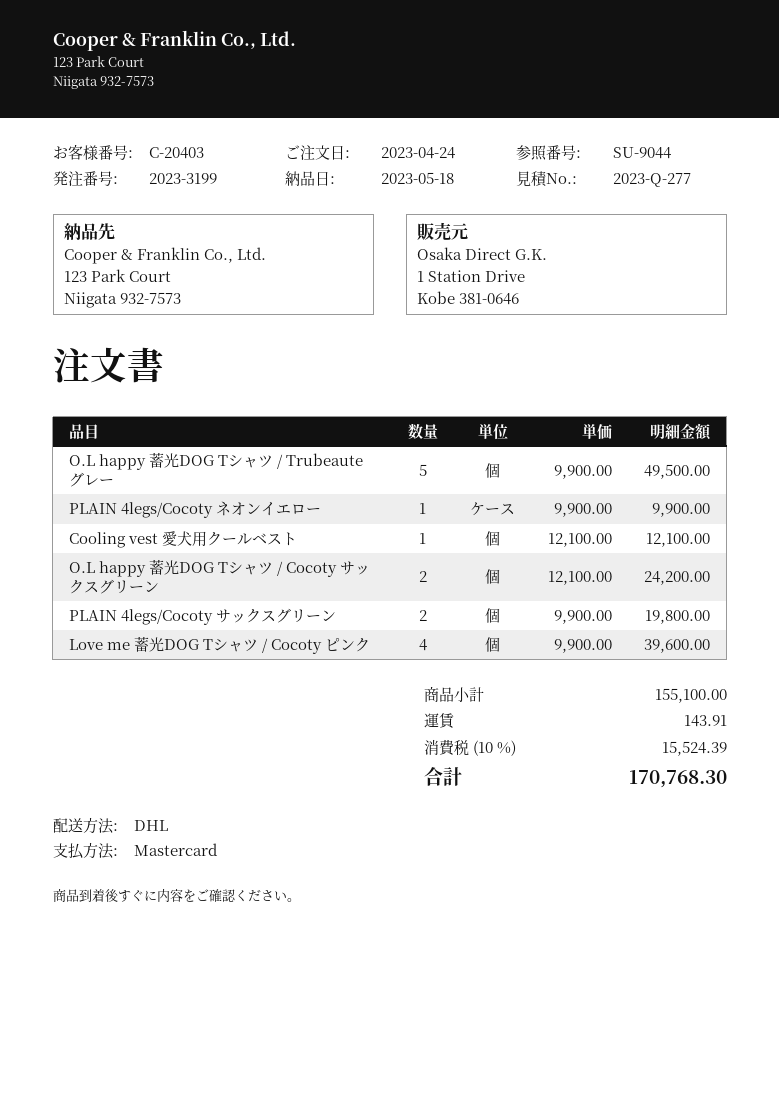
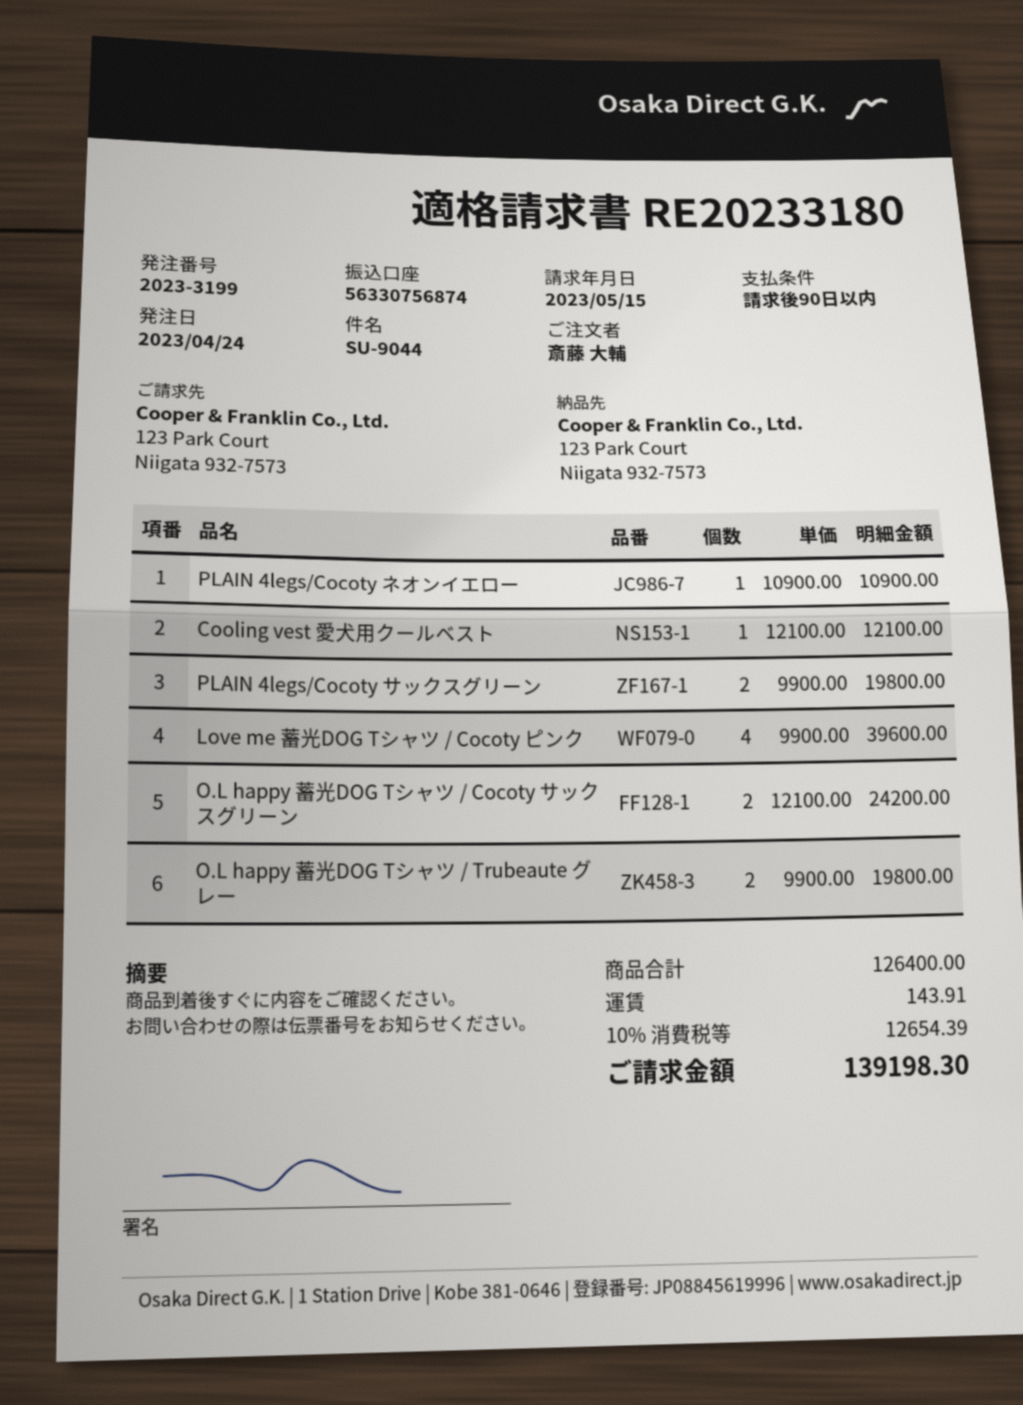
O.L happy 蓄光DOG Tシャツ / Trubeaute グレー: 5 x 9900.00 = 49500.00 -> 2 x 9900.00 = 19800.00
PLAIN 4legs/Cocoty ネオンイエロー: 1 x 9900.00 = 9900.00 -> 1 x 10900.00 = 10900.00
subtotal: 155100.00 -> 126400.00
tax: 10% = 15524.39 -> 10% = 12654.39
total: 170768.30 -> 139198.30

